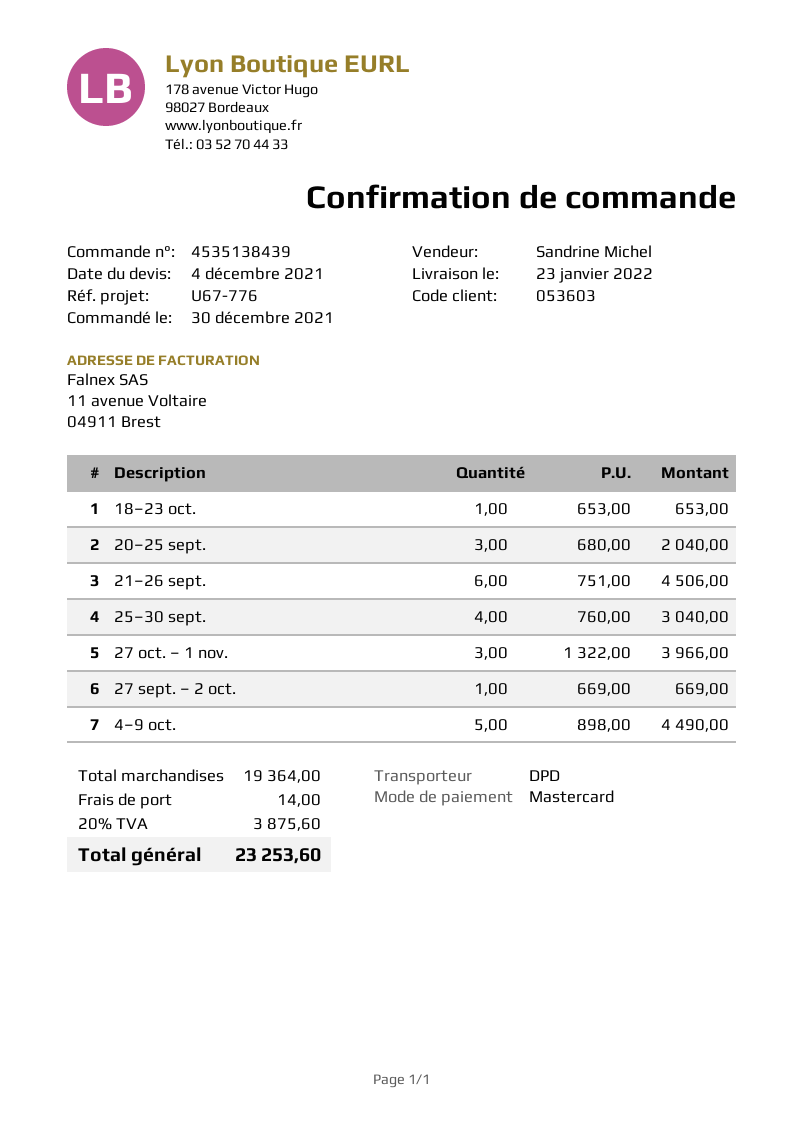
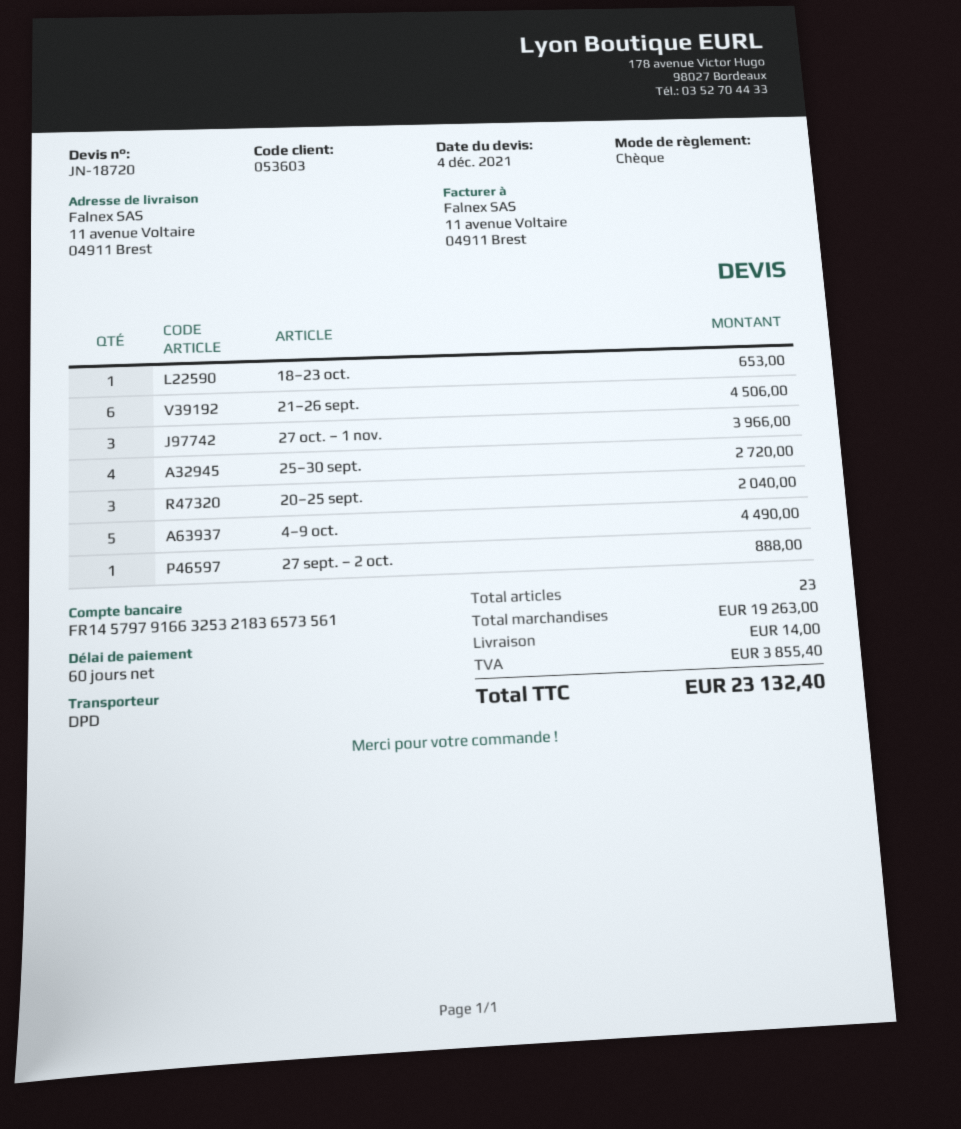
payment method: Mastercard -> cheque
25–30 sept.: 4 for 3040.00 -> 4 for 2720.00
27 sept. – 2 oct.: 1 for 669.00 -> 1 for 888.00
subtotal: 19364.00 -> 19263.00
tax: 3875.60 -> 3855.40
total: 23253.60 -> 23132.40

